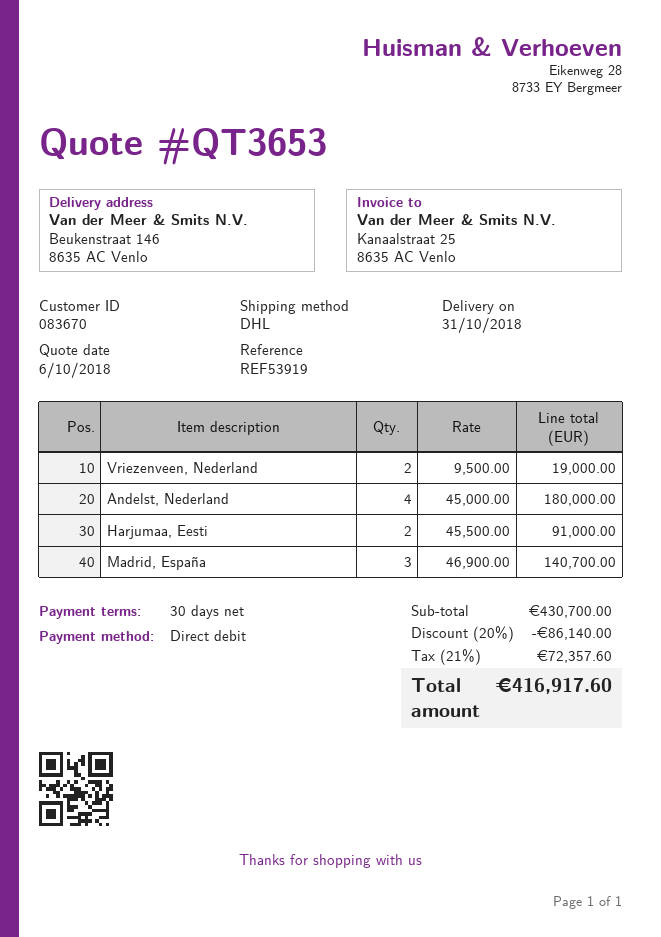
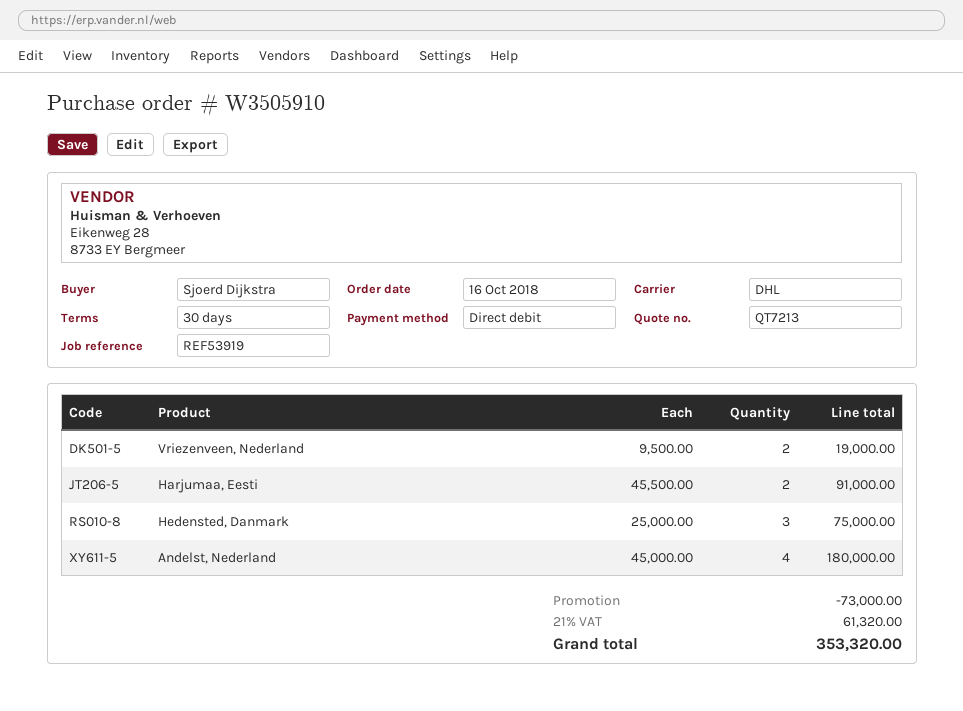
quote number: QT3653 -> QT7213
Madrid, España: 3 x 46900.00 = 140700.00 -> none
Hedensted, Danmark: none -> 3 x 25000.00 = 75000.00
discount: 86140.00 -> 73000.00
tax: 21% = 72357.60 -> 21% = 61320.00
total: 416917.60 -> 353320.00

